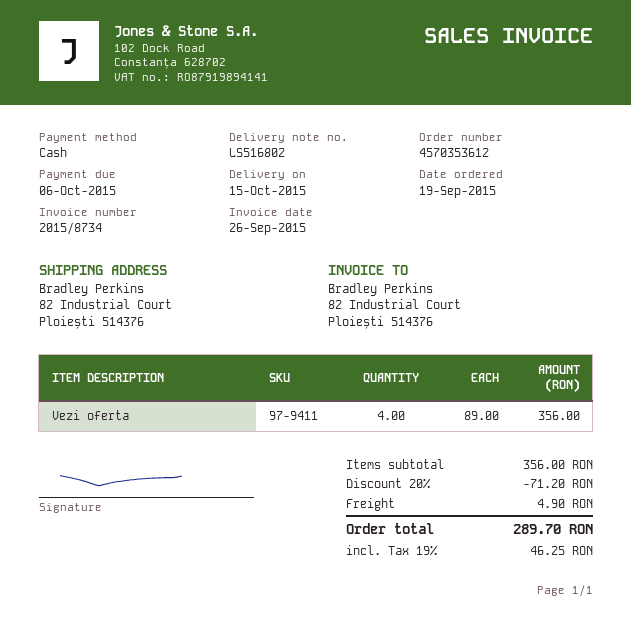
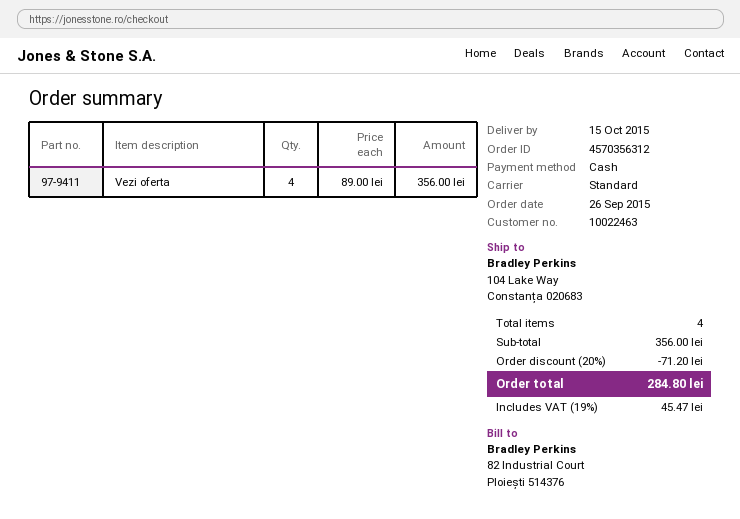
order number: 4570353612 -> 4570356312
order date: 2015-09-19 -> 2015-09-26
ship to: 82 Industrial Court, Ploiești 514376 -> 104 Lake Way, Constanța 020683
shipping: 4.90 -> none
tax: 19% = 46.25 -> 19% = 45.47
total: 289.70 -> 284.80

